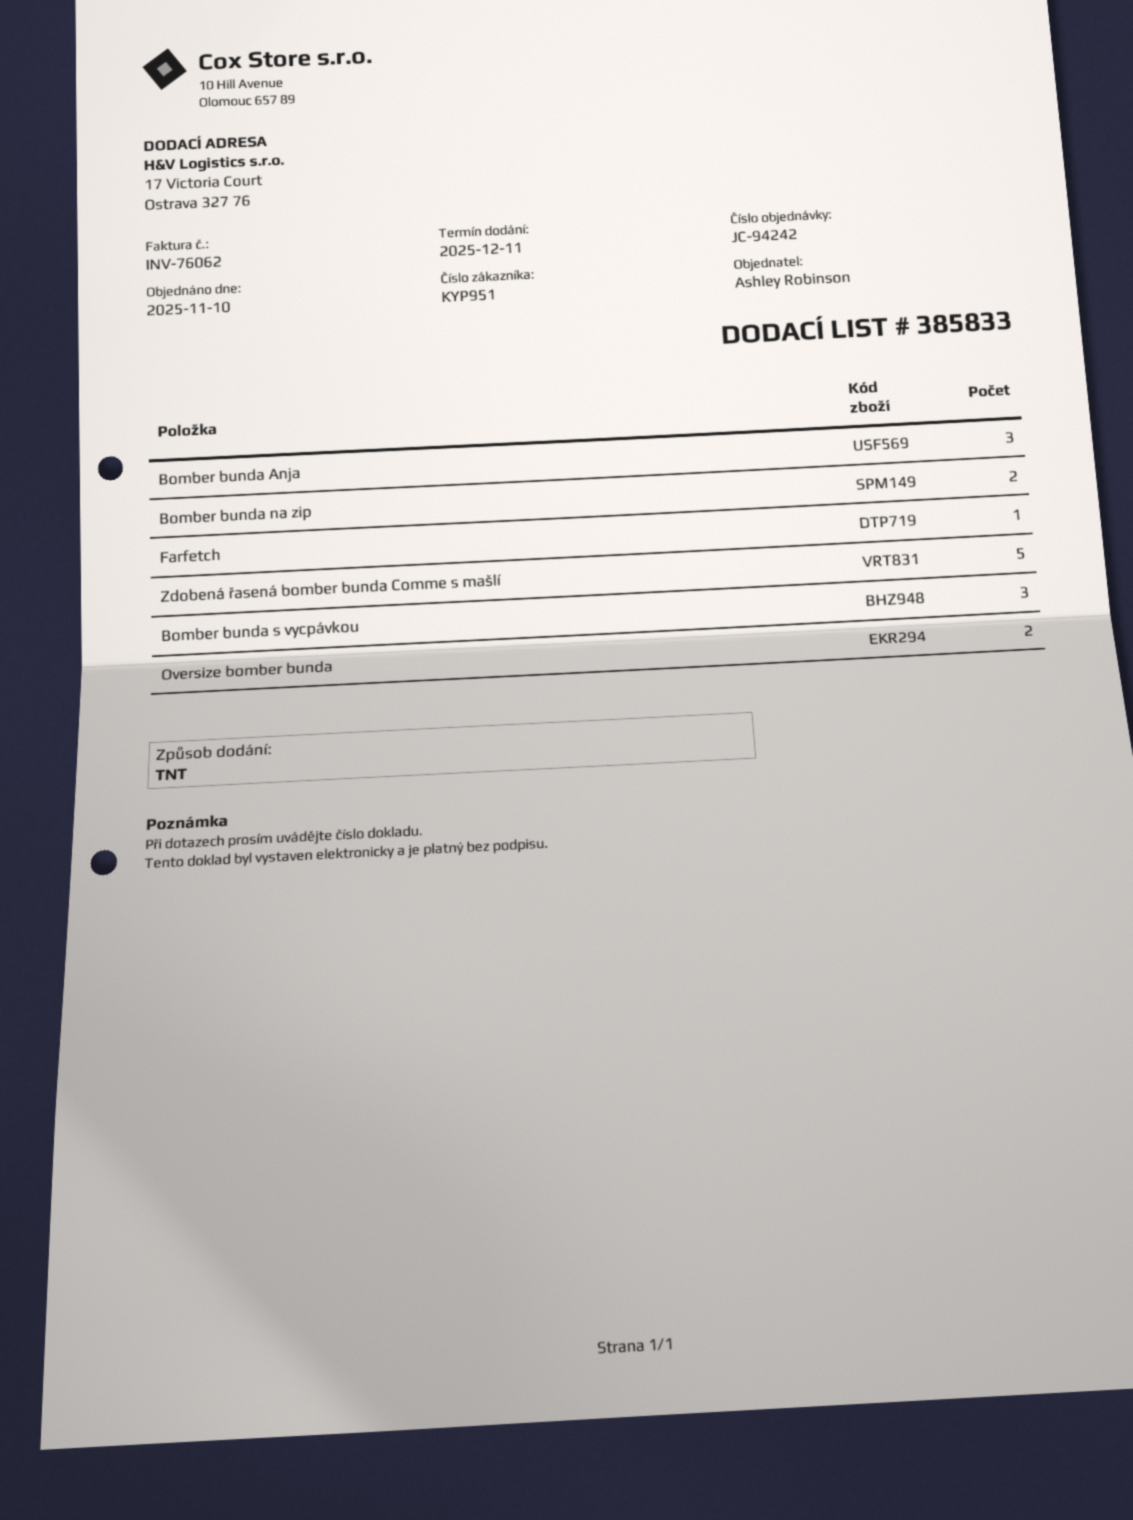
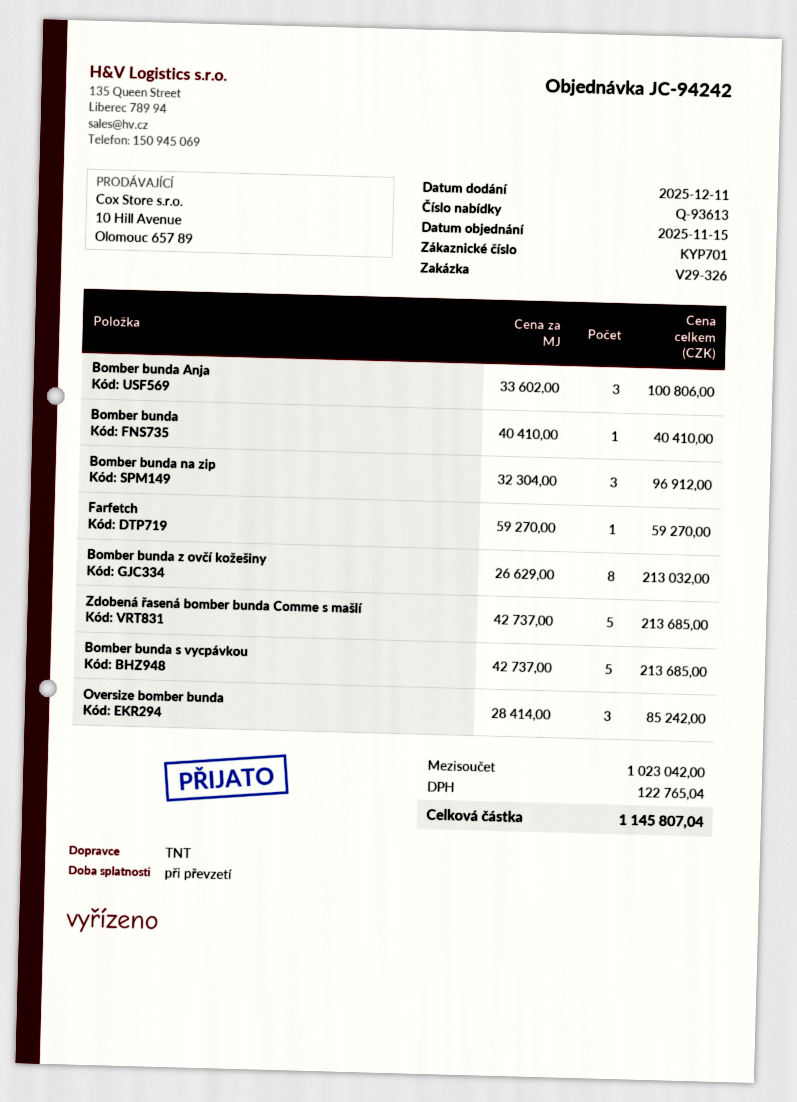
order date: 2025-11-10 -> 2025-11-15
customer number: KYP951 -> KYP701
Bomber bunda na zip: 2 -> 3
Bomber bunda s vycpávkou: 3 -> 5
Oversize bomber bunda: 2 -> 3
Bomber bunda: none -> 1
Bomber bunda z ovčí kožešiny: none -> 8

